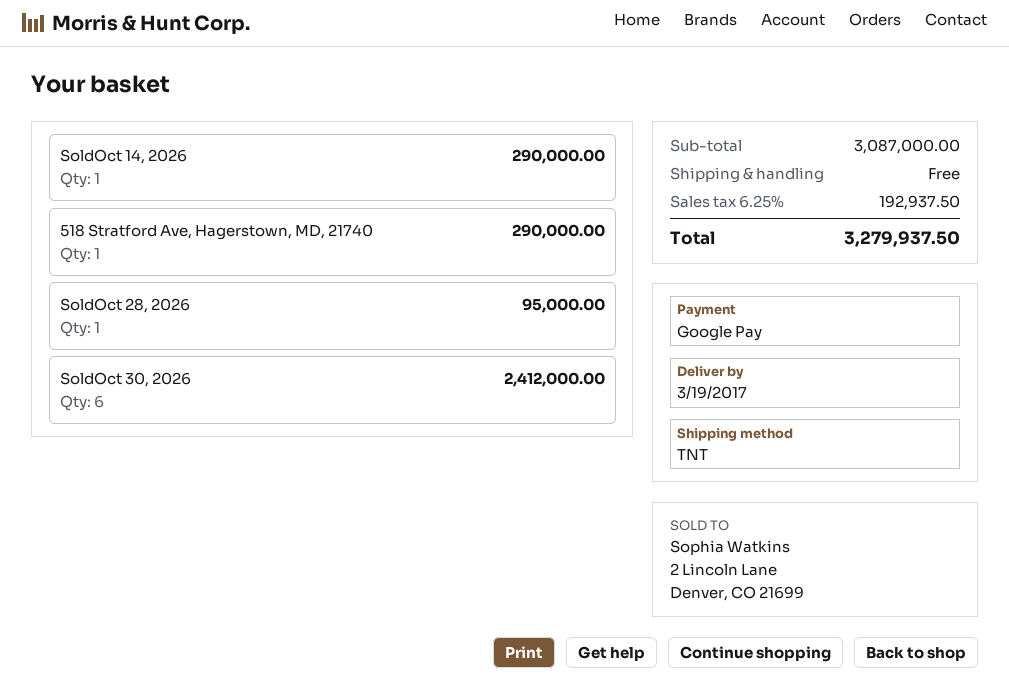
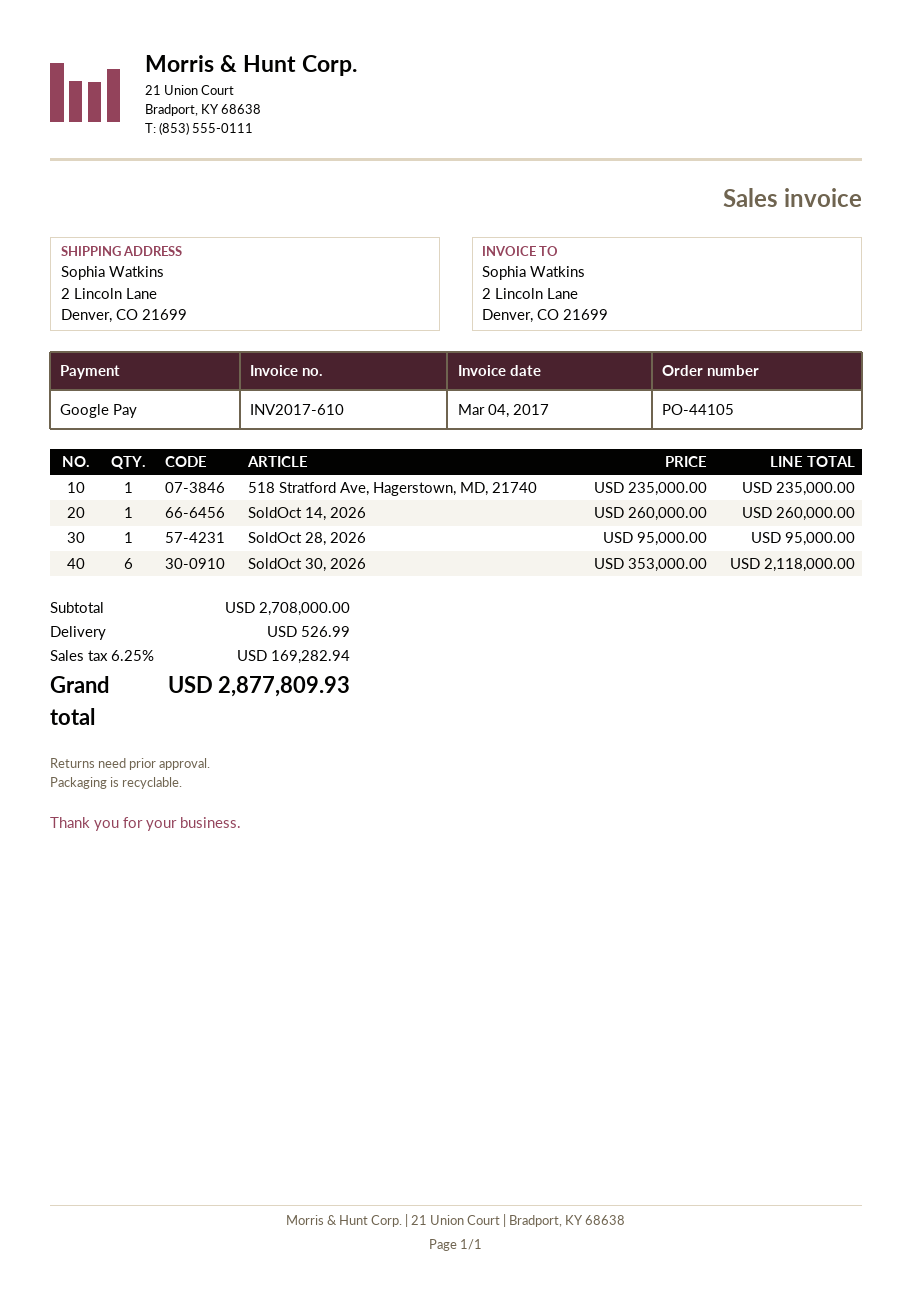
SoldOct 14, 2026: 1 for 290000.00 -> 1 for 260000.00
518 Stratford Ave, Hagerstown, MD, 21740: 1 for 290000.00 -> 1 for 235000.00
SoldOct 30, 2026: 6 for 2412000.00 -> 6 for 2118000.00
subtotal: 3087000.00 -> 2708000.00
shipping: 0.00 -> 526.99
tax: 6.25% = 192937.50 -> 6.25% = 169282.94
total: 3279937.50 -> 2877809.93

